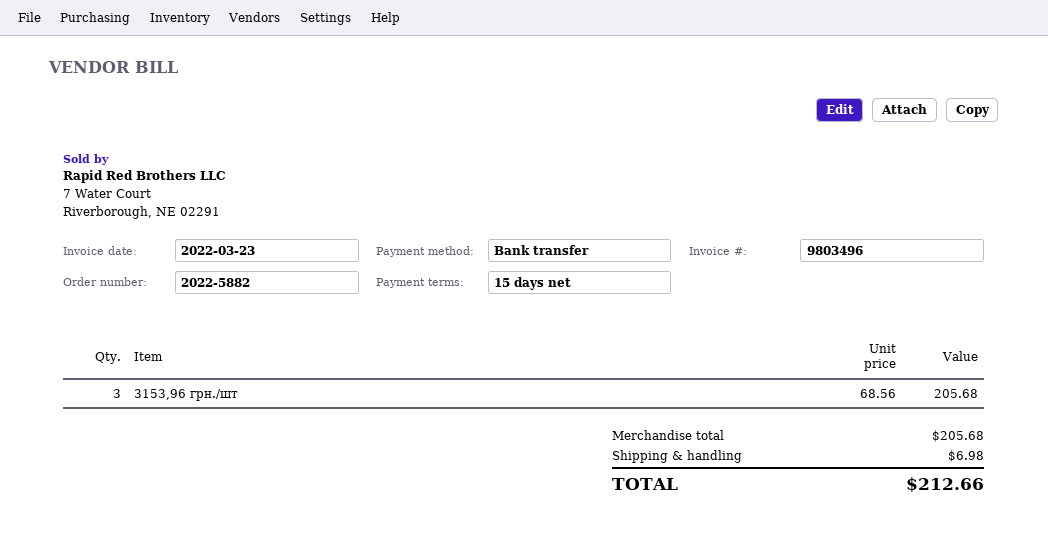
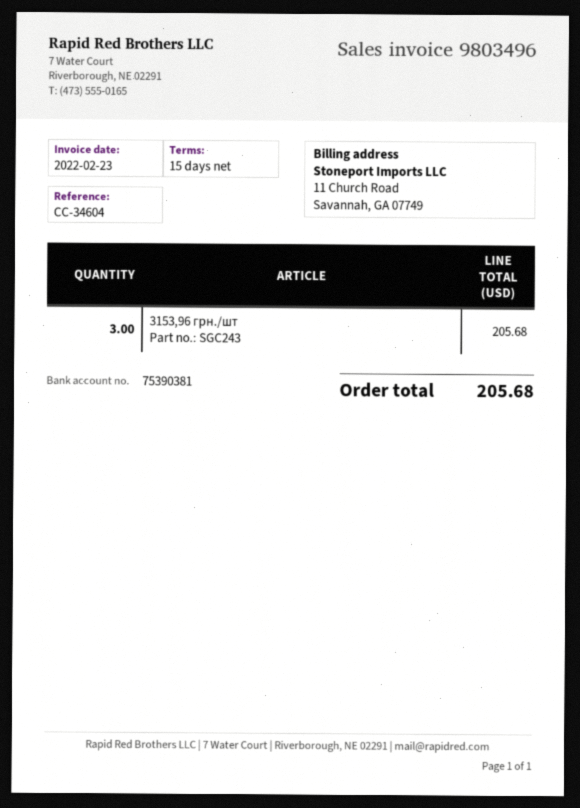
invoice date: 2022-03-23 -> 2022-02-23
shipping: 6.98 -> none
total: 212.66 -> 205.68

